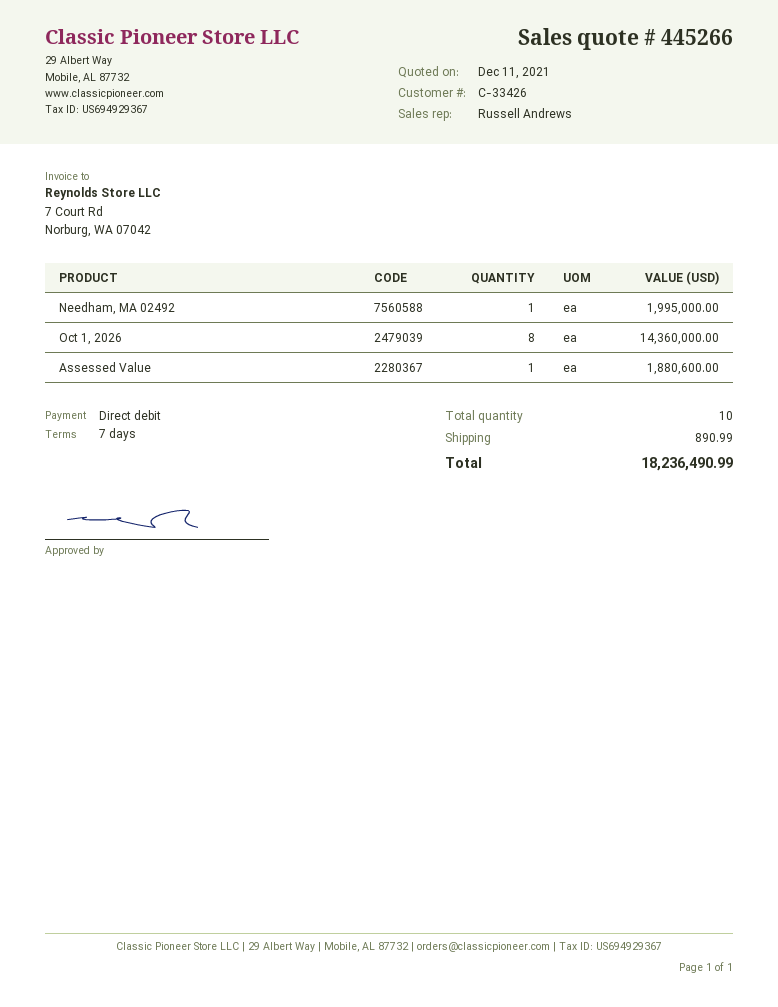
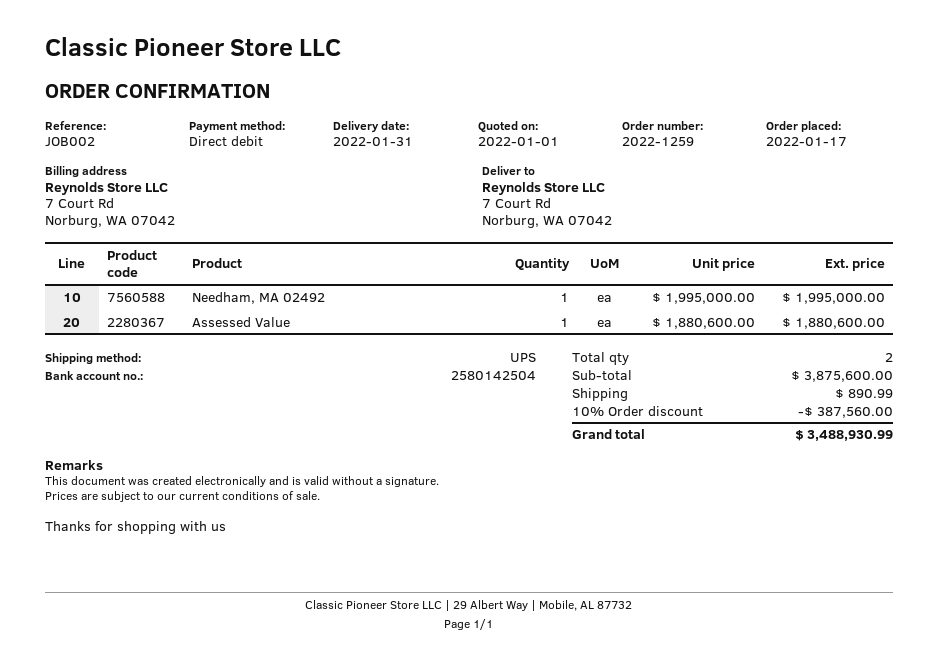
quote date: 2021-12-11 -> 2022-01-01
Oct 1, 2026: 8 for 14360000.00 -> none
total quantity: 10 -> 2
discount: none -> 10% = 387560.00
total: 18236490.99 -> 3488930.99

